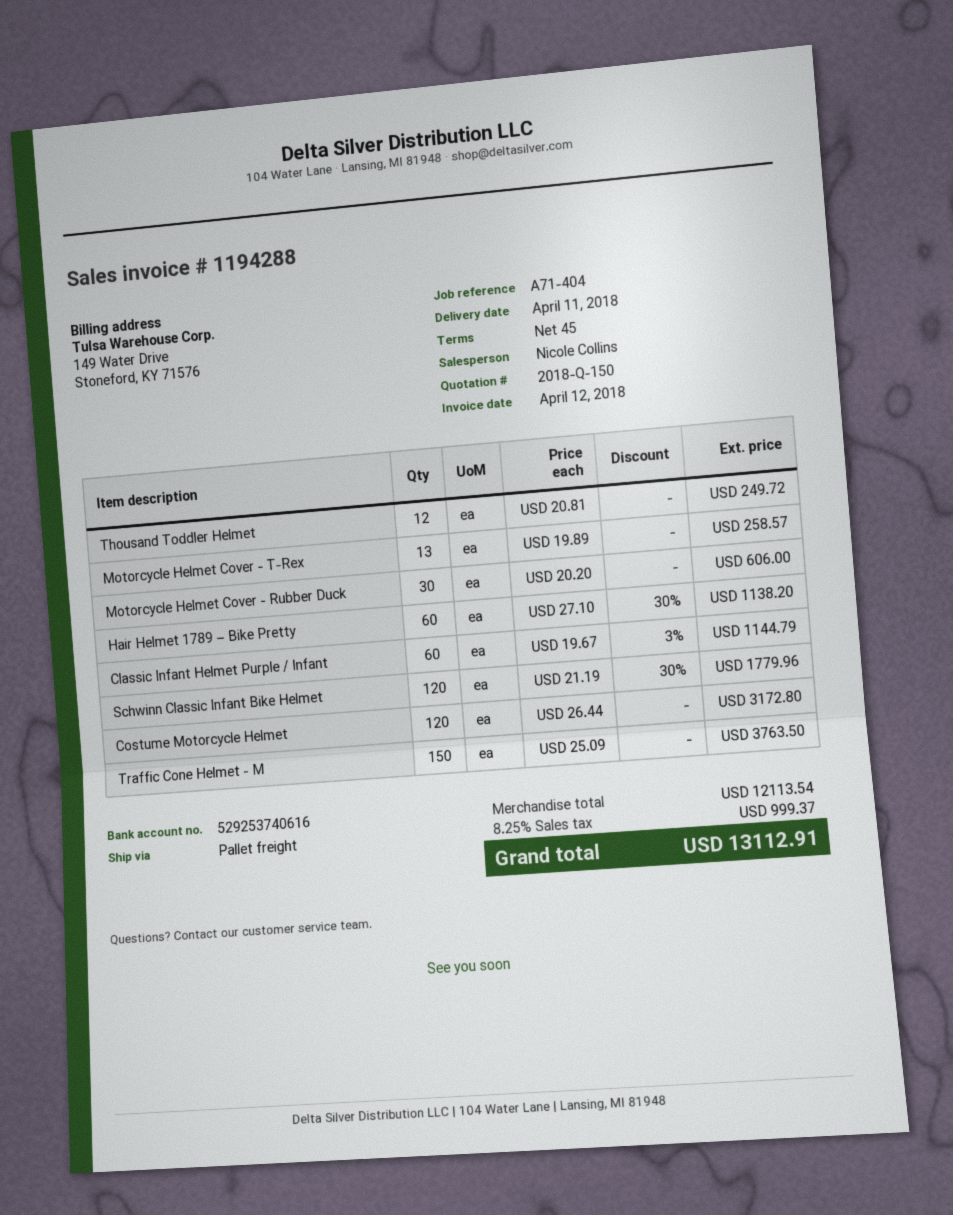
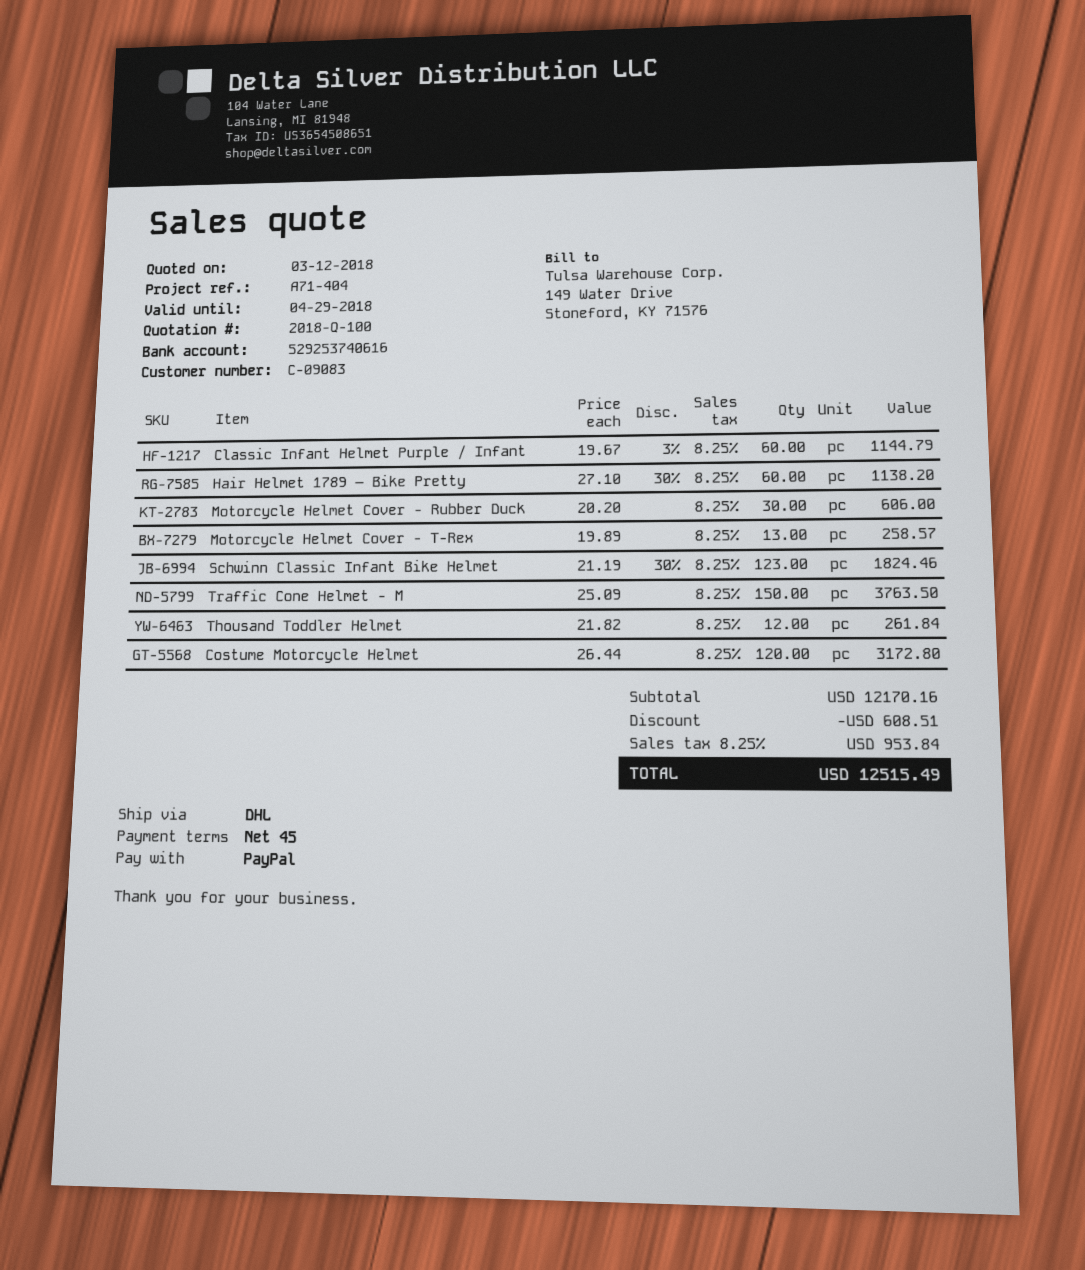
quote number: 2018-Q-150 -> 2018-Q-100
shipping method: pallet freight -> DHL
Thousand Toddler Helmet: 12 x 20.81 = 249.72 -> 12 x 21.82 = 261.84
Schwinn Classic Infant Bike Helmet: 120 x 21.19 - 30% = 1779.96 -> 123 x 21.19 - 30% = 1824.46
subtotal: 12113.54 -> 12170.16
discount: none -> 608.51
tax: 8.25% = 999.37 -> 8.25% = 953.84
total: 13112.91 -> 12515.49

